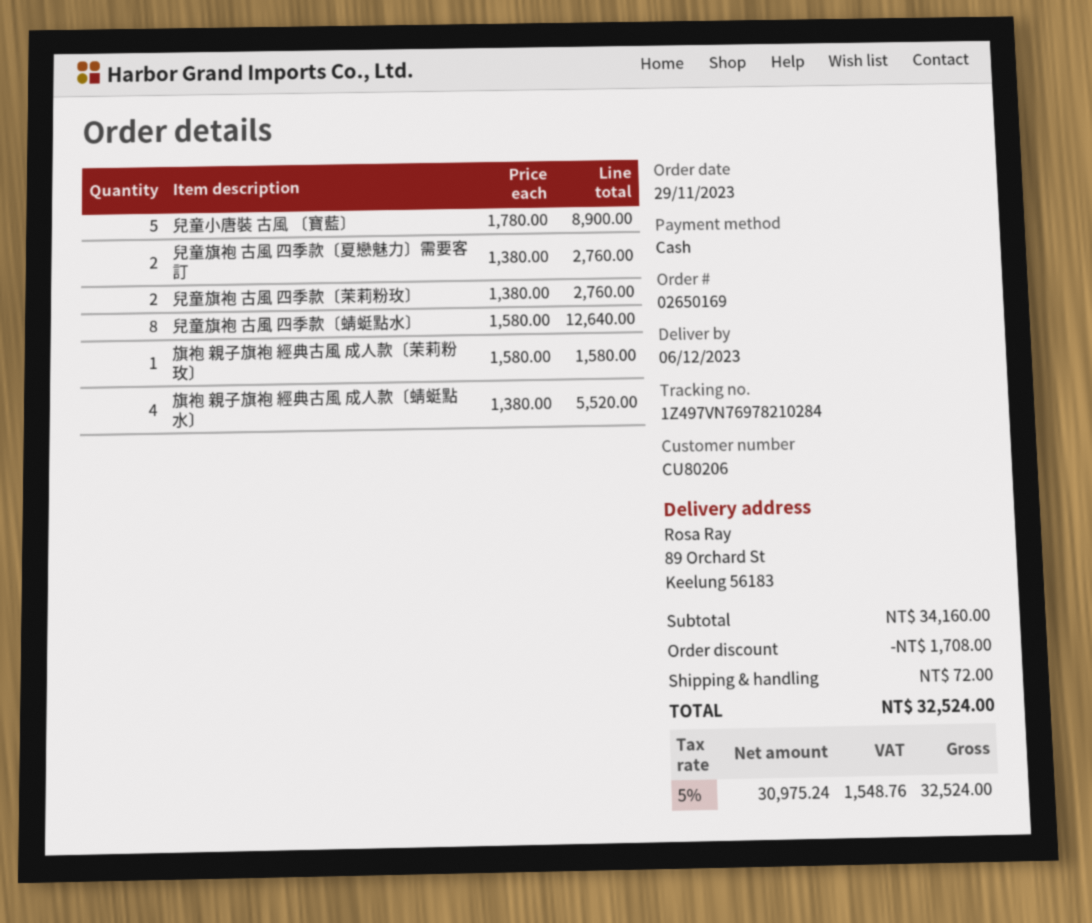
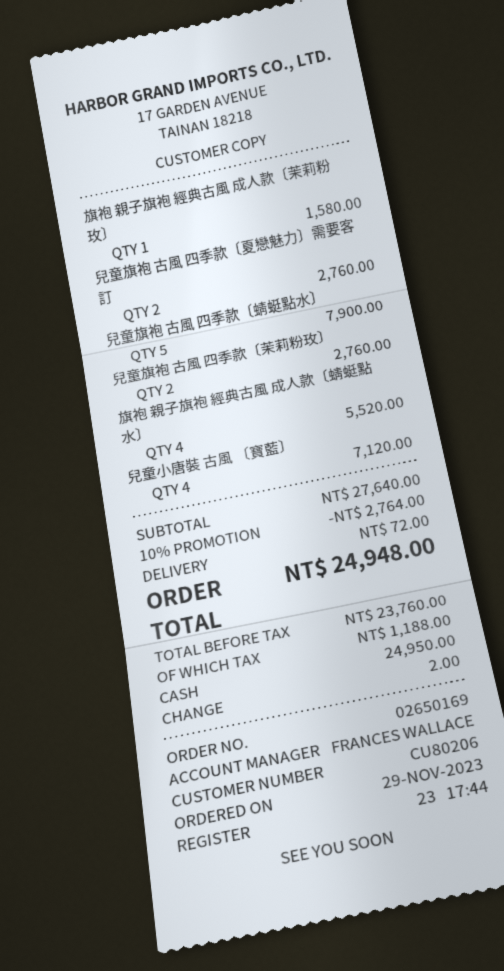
兒童小唐裝 古風 〔寶藍〕: 5 for 8900.00 -> 4 for 7120.00
兒童旗袍 古風 四季款〔蜻蜓點水〕: 8 for 12640.00 -> 5 for 7900.00
subtotal: 34160.00 -> 27640.00
discount: 1708.00 -> 2764.00
net: 30975.24 -> 23760.00
tax: 1548.76 -> 1188.00
total: 32524.00 -> 24948.00

